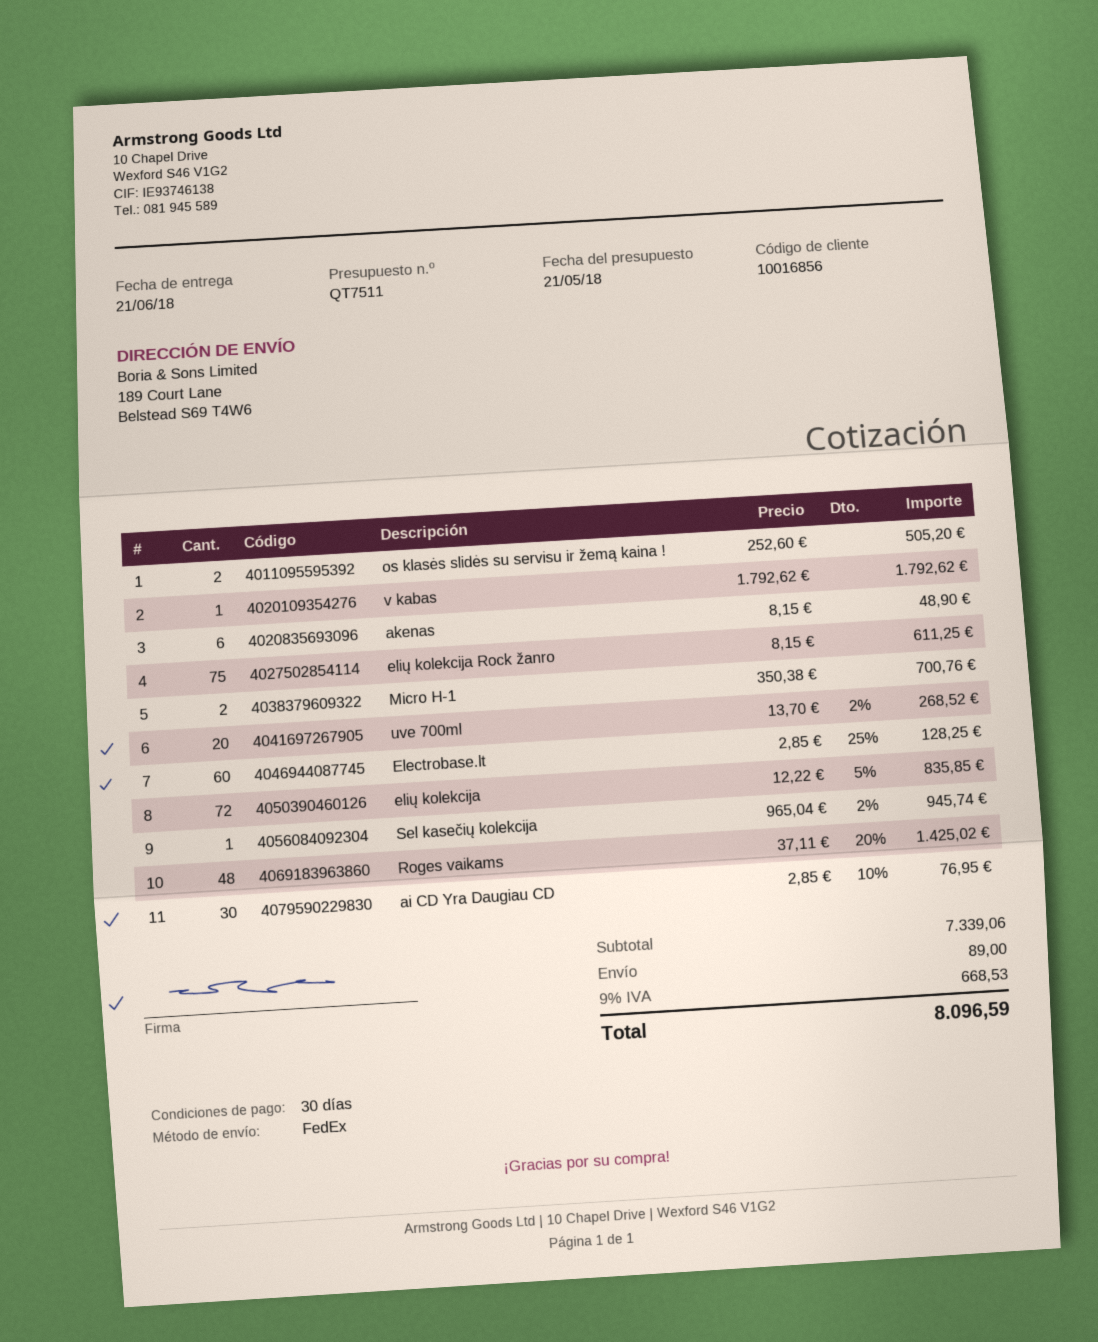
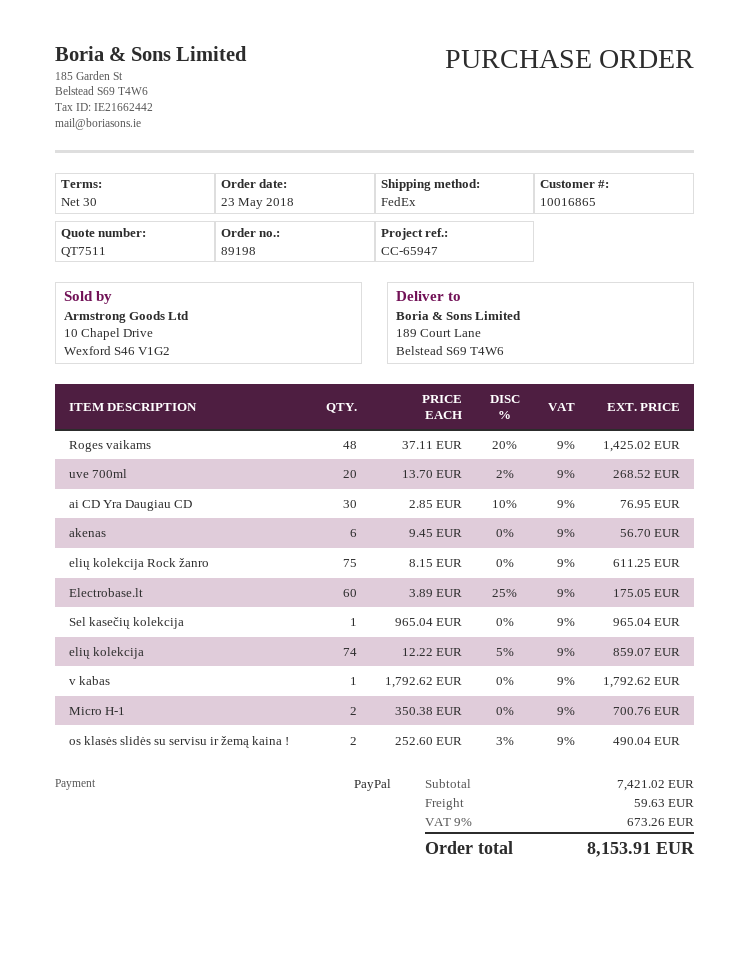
customer number: 10016856 -> 10016865
os klasės slidės su servisu ir žemą kaina !: 2 x 252.60 = 505.20 -> 2 x 252.60 - 3% = 490.04
akenas: 6 x 8.15 = 48.90 -> 6 x 9.45 = 56.70
Electrobase.lt: 60 x 2.85 - 25% = 128.25 -> 60 x 3.89 - 25% = 175.05
elių kolekcija: 72 x 12.22 - 5% = 835.85 -> 74 x 12.22 - 5% = 859.07
Sel kasečių kolekcija: 1 x 965.04 - 2% = 945.74 -> 1 x 965.04 = 965.04
subtotal: 7339.06 -> 7421.02
shipping: 89.00 -> 59.63
tax: 9% = 668.53 -> 9% = 673.26
total: 8096.59 -> 8153.91

